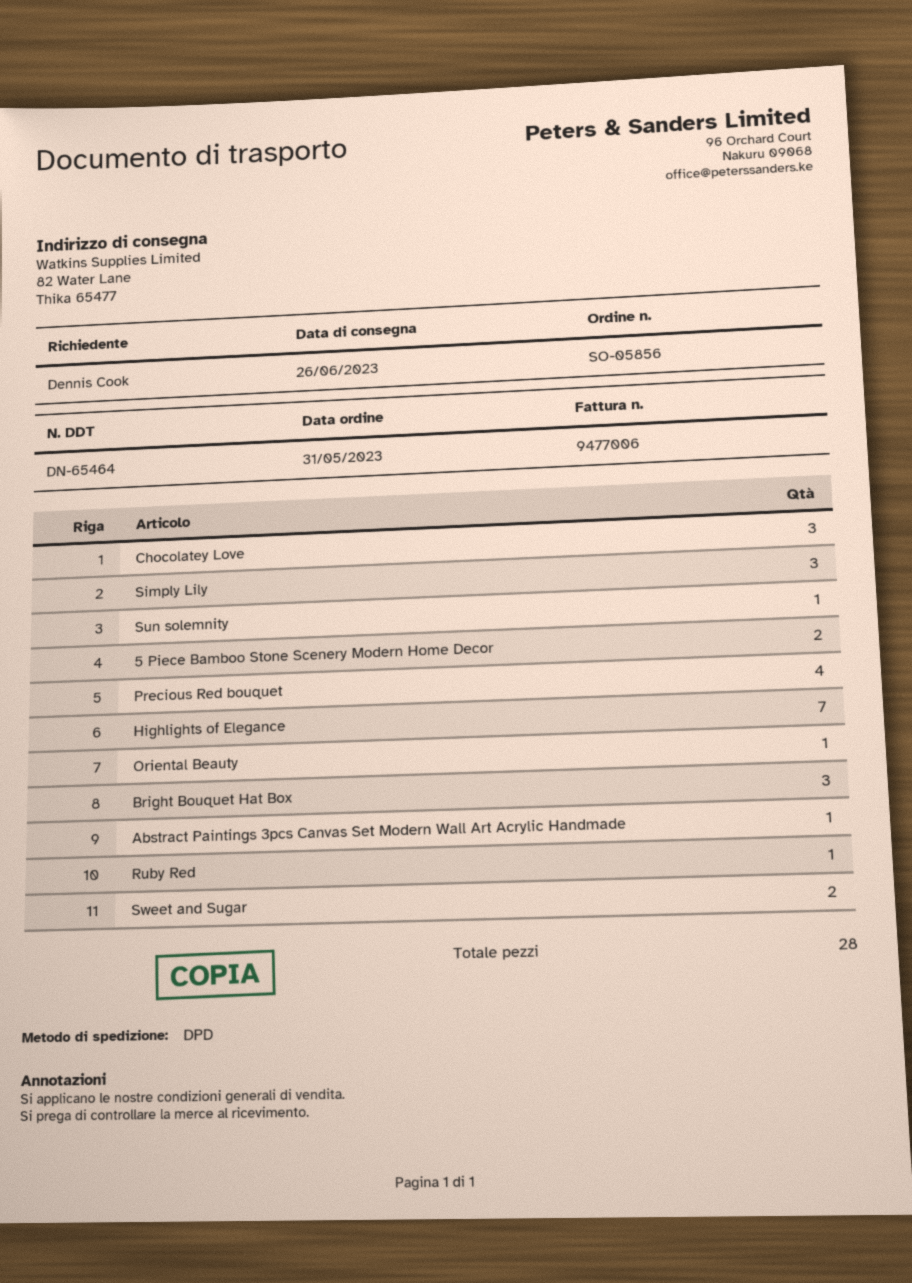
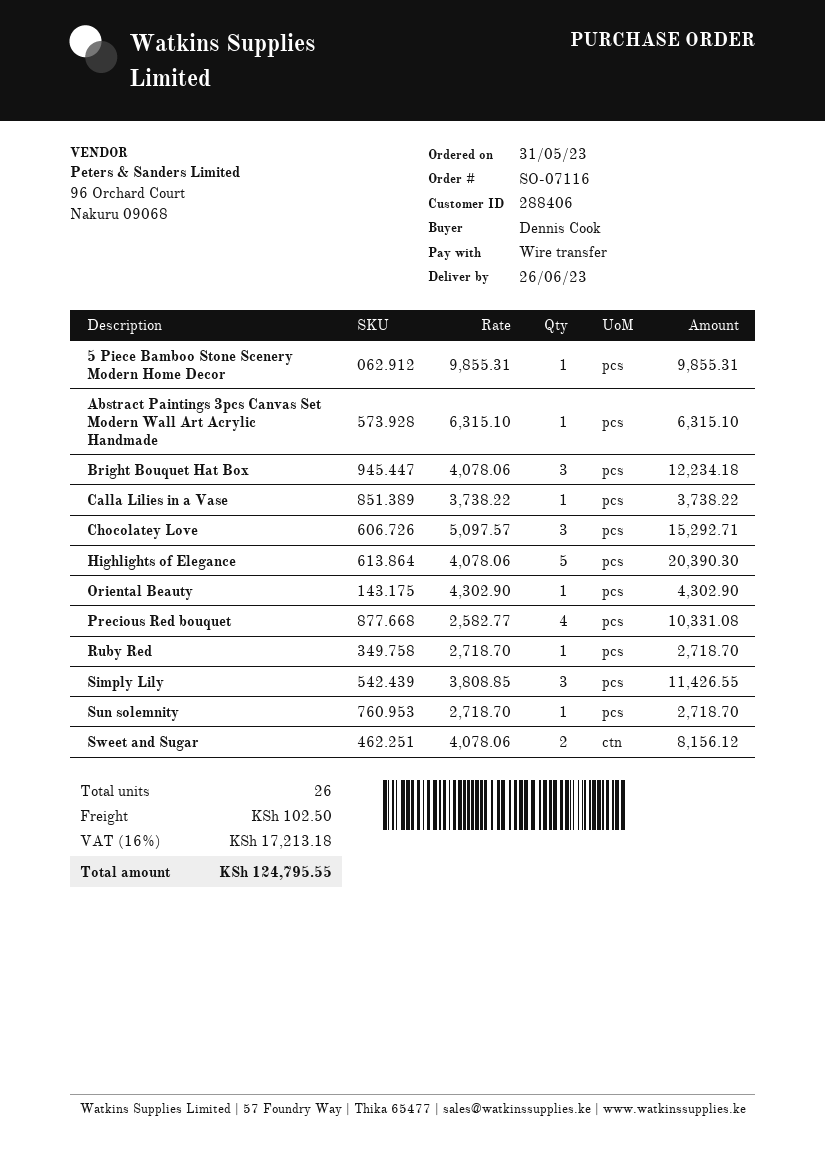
order number: SO-05856 -> SO-07116
5 Piece Bamboo Stone Scenery Modern Home Decor: 2 -> 1
Highlights of Elegance: 7 -> 5
Calla Lilies in a Vase: none -> 1
total quantity: 28 -> 26

